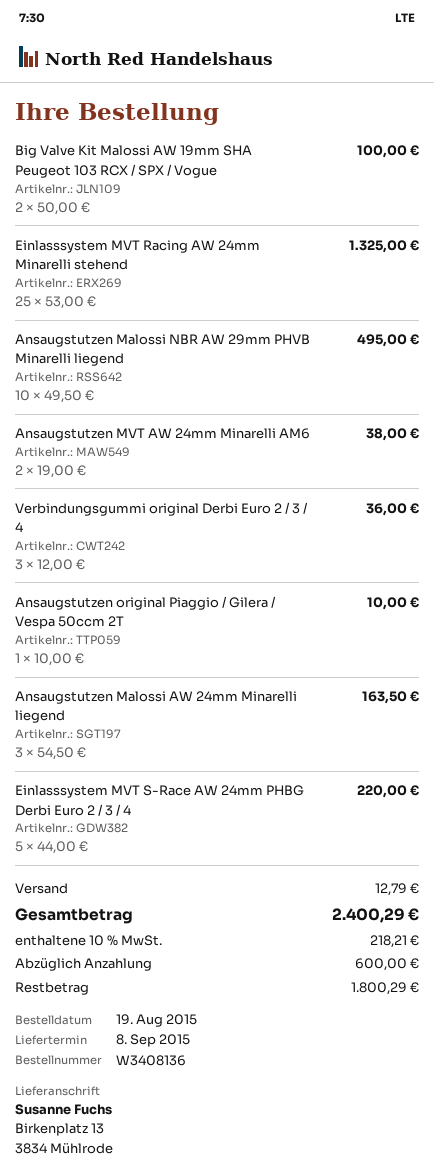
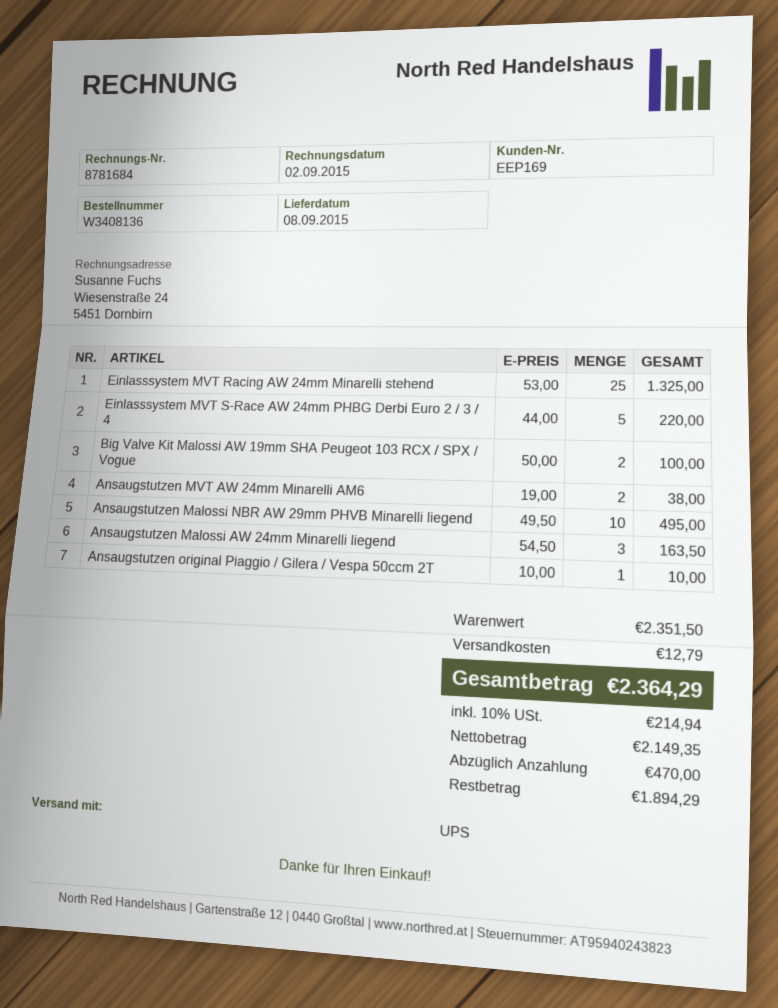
Verbindungsgummi original Derbi Euro 2 / 3 / 4: 3 x 12.00 = 36.00 -> none
tax: 10% = 218.21 -> 10% = 214.94
total: 2400.29 -> 2364.29
deposit: 600.00 -> 470.00
balance: 1800.29 -> 1894.29

